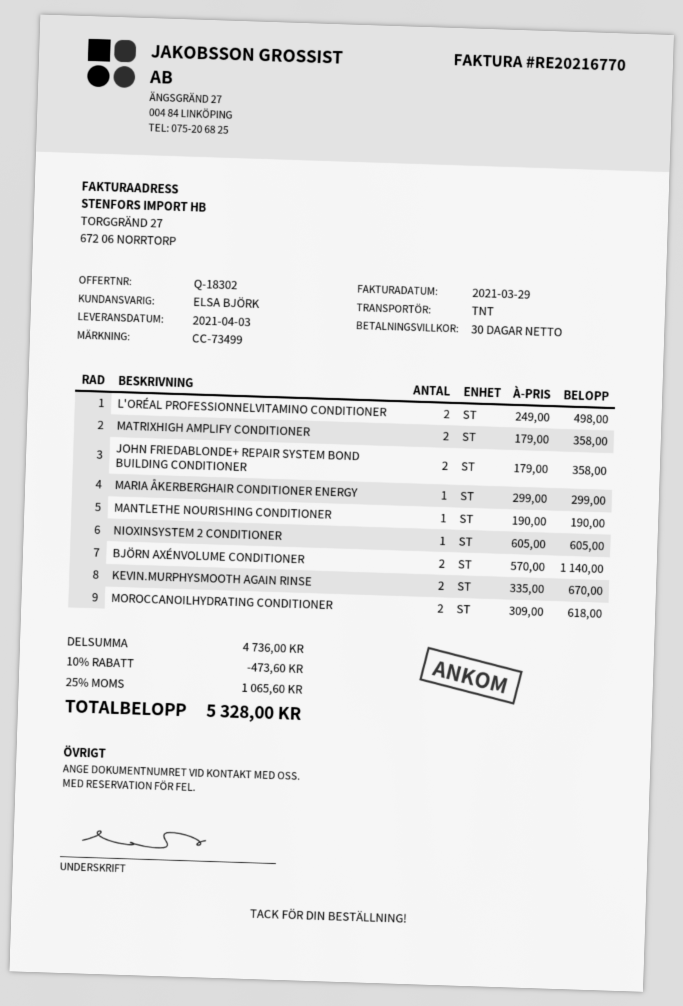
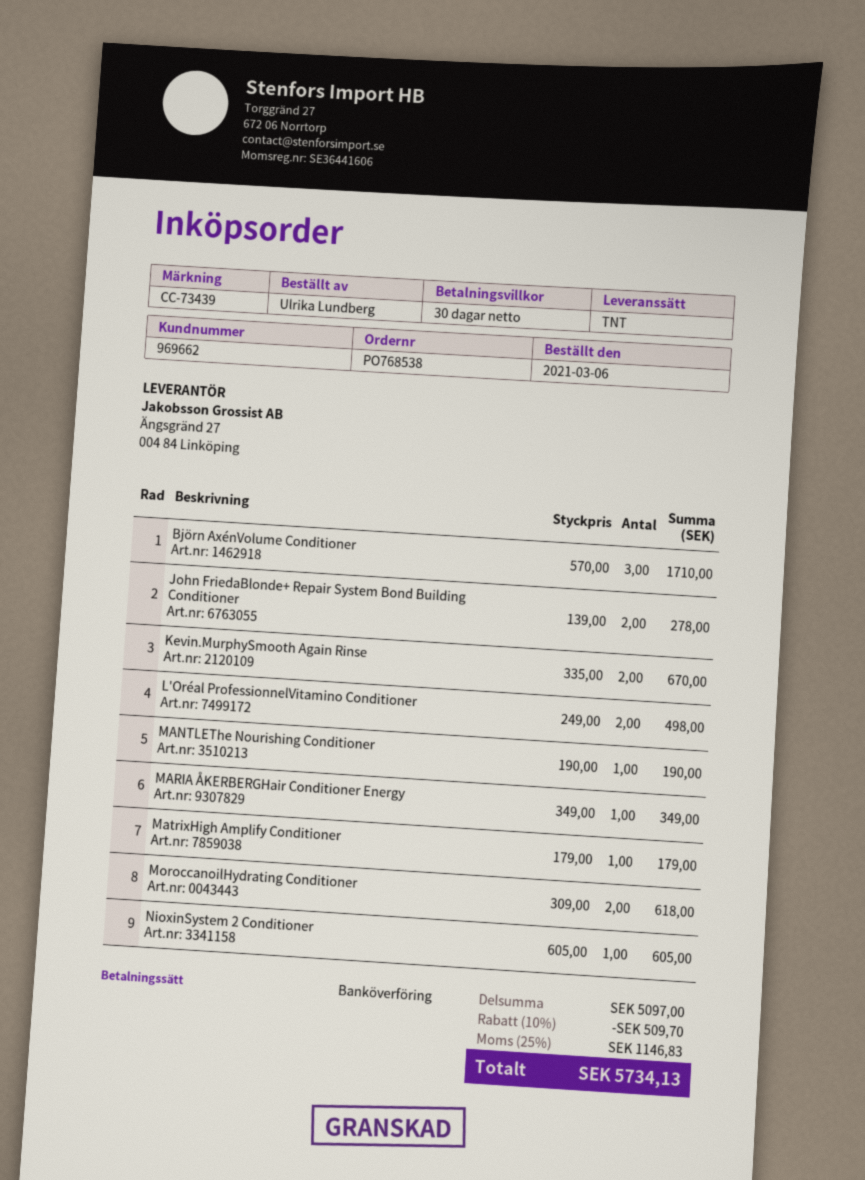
reference: CC-73499 -> CC-73439
MATRIXHIGH AMPLIFY CONDITIONER: 2 x 179.00 = 358.00 -> 1 x 179.00 = 179.00
JOHN FRIEDABLONDE+ REPAIR SYSTEM BOND BUILDING CONDITIONER: 2 x 179.00 = 358.00 -> 2 x 139.00 = 278.00
MARIA ÅKERBERGHAIR CONDITIONER ENERGY: 1 x 299.00 = 299.00 -> 1 x 349.00 = 349.00
BJÖRN AXÉNVOLUME CONDITIONER: 2 x 570.00 = 1140.00 -> 3 x 570.00 = 1710.00
subtotal: 4736.00 -> 5097.00
discount: 10% = 473.60 -> 10% = 509.70
tax: 25% = 1065.60 -> 25% = 1146.83
total: 5328.00 -> 5734.13

